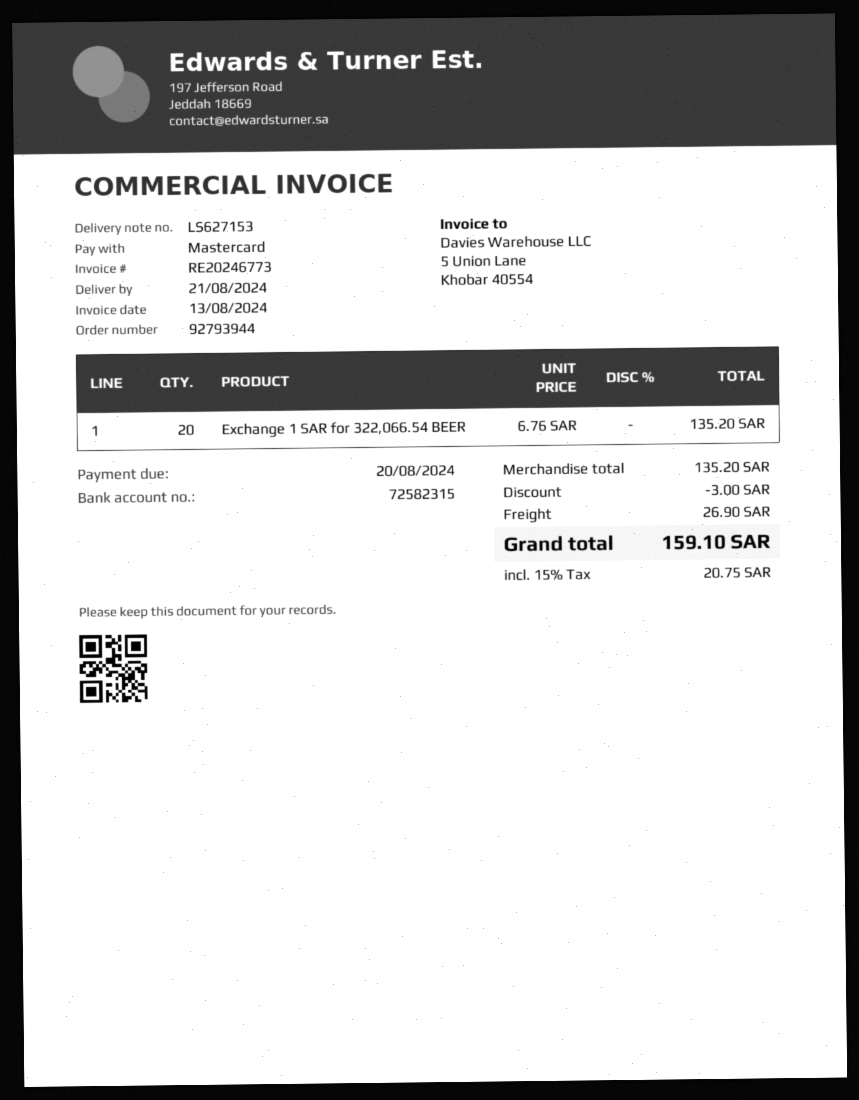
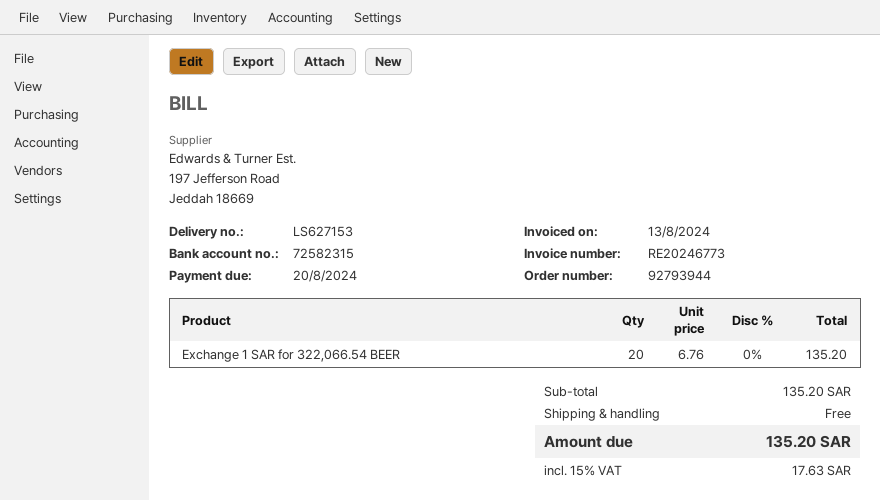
discount: 3.00 -> none
shipping: 26.90 -> 0.00
tax: 15% = 20.75 -> 15% = 17.63
total: 159.10 -> 135.20

